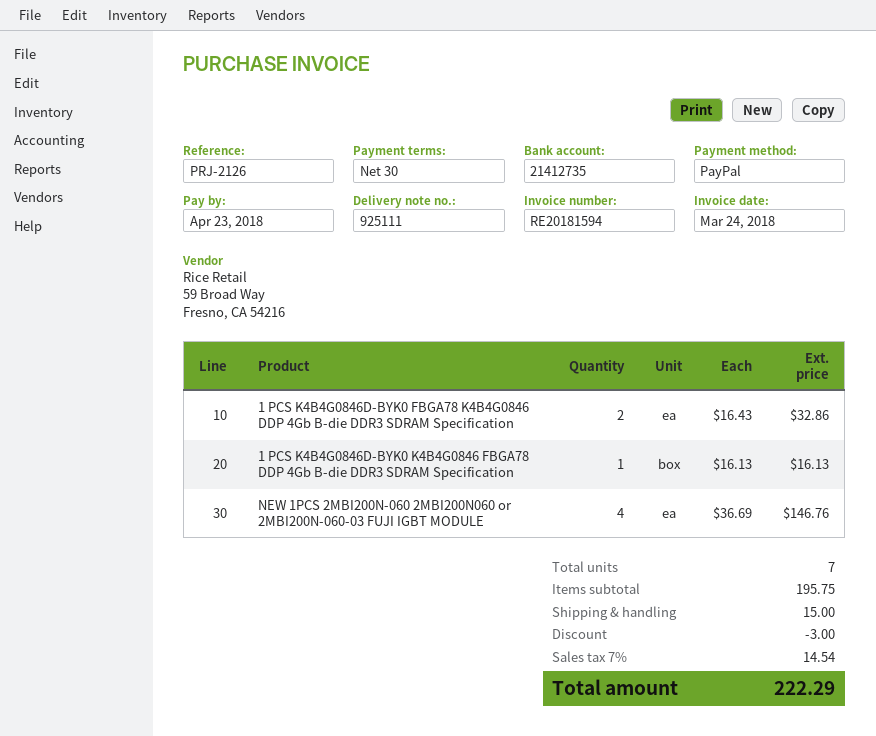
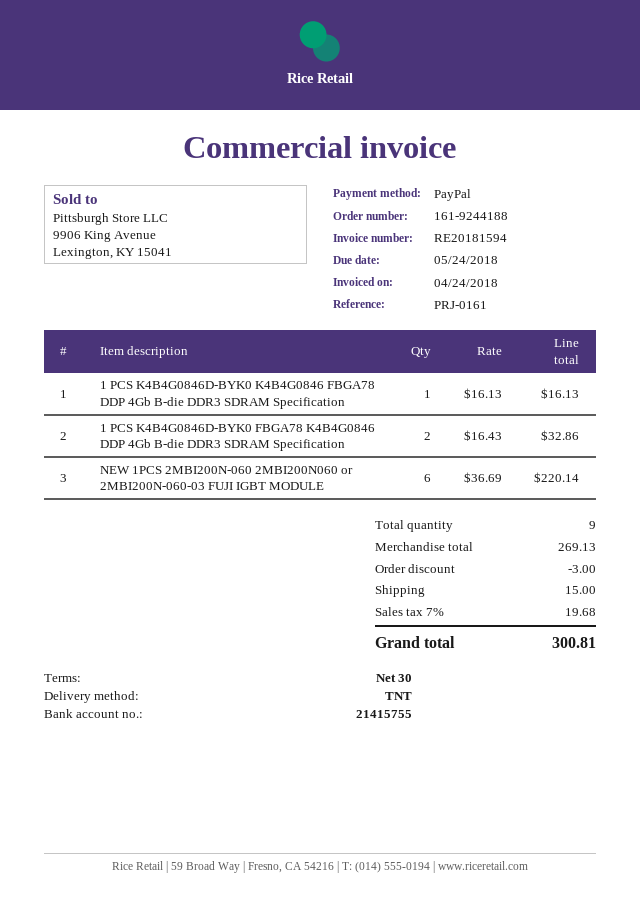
invoice date: 2018-03-24 -> 2018-04-24
due date: 2018-04-23 -> 2018-05-24
reference: PRJ-2126 -> PRJ-0161
bank account: 21412735 -> 21415755
NEW 1PCS 2MBI200N-060 2MBI200N060 or 2MBI200N-060-03 FUJI IGBT MODULE: 4 x 36.69 = 146.76 -> 6 x 36.69 = 220.14
total quantity: 7 -> 9
subtotal: 195.75 -> 269.13
tax: 7% = 14.54 -> 7% = 19.68
total: 222.29 -> 300.81

